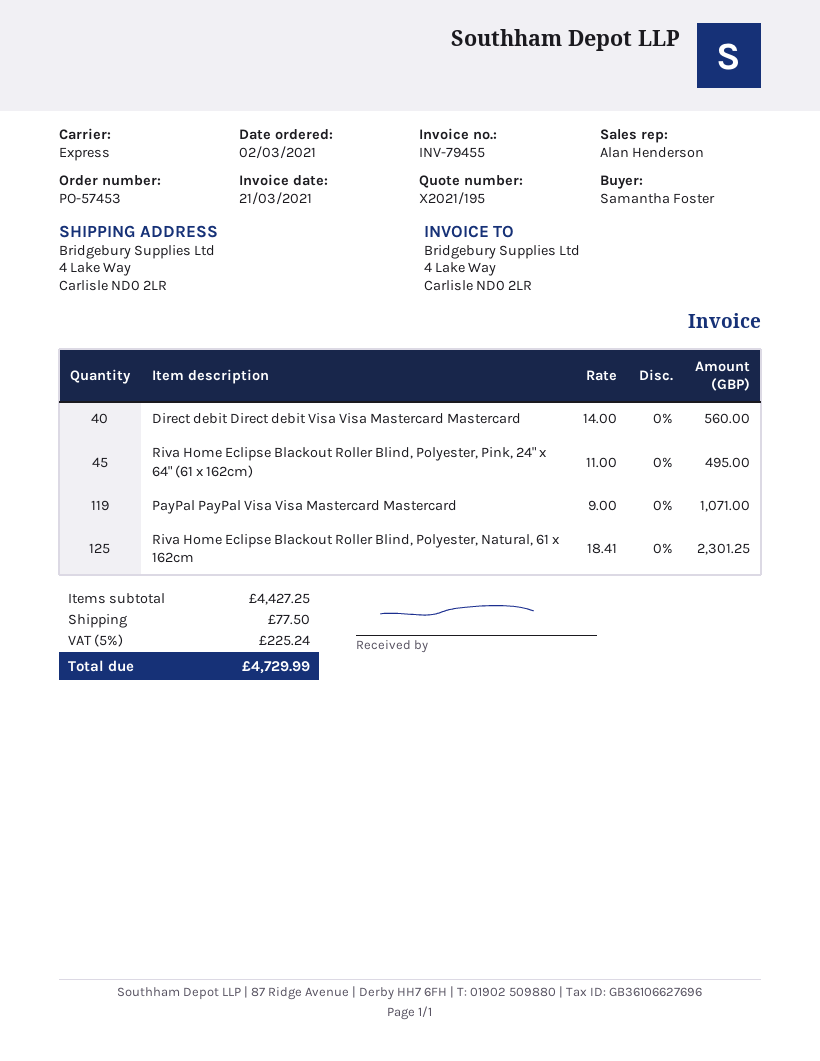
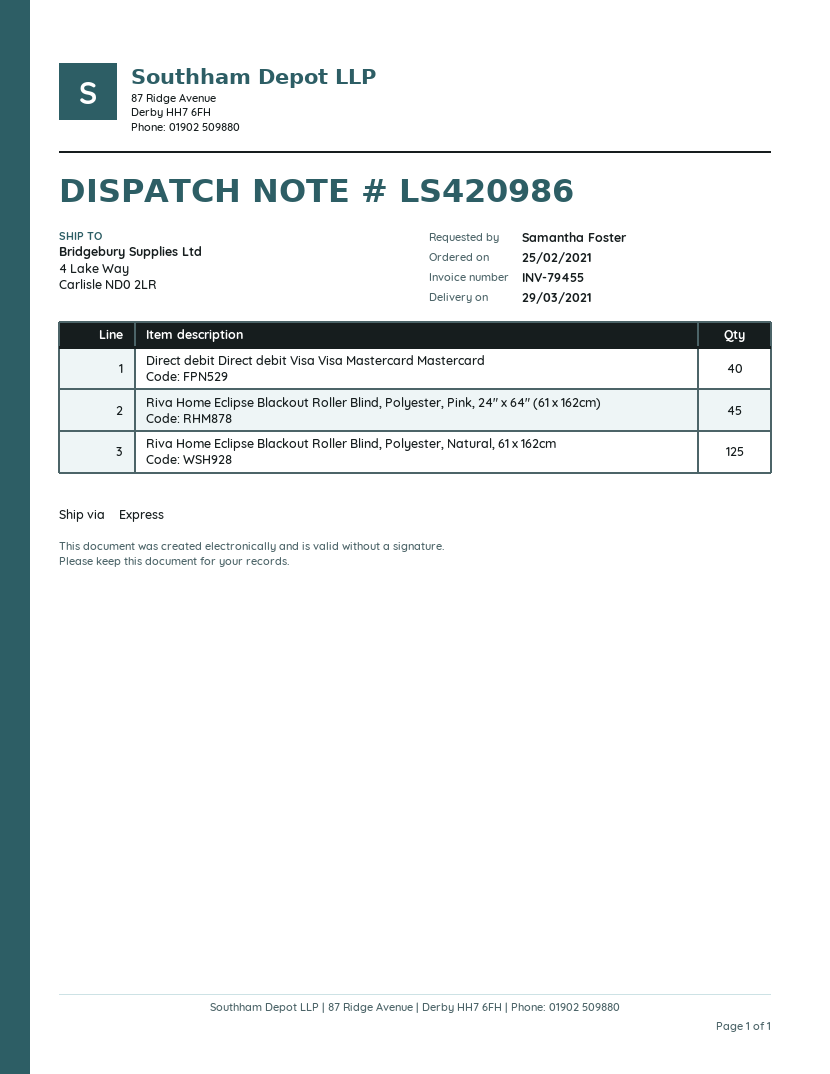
order date: 2021-03-02 -> 2021-02-25
PayPal PayPal Visa Visa Mastercard Mastercard: 119 -> none

